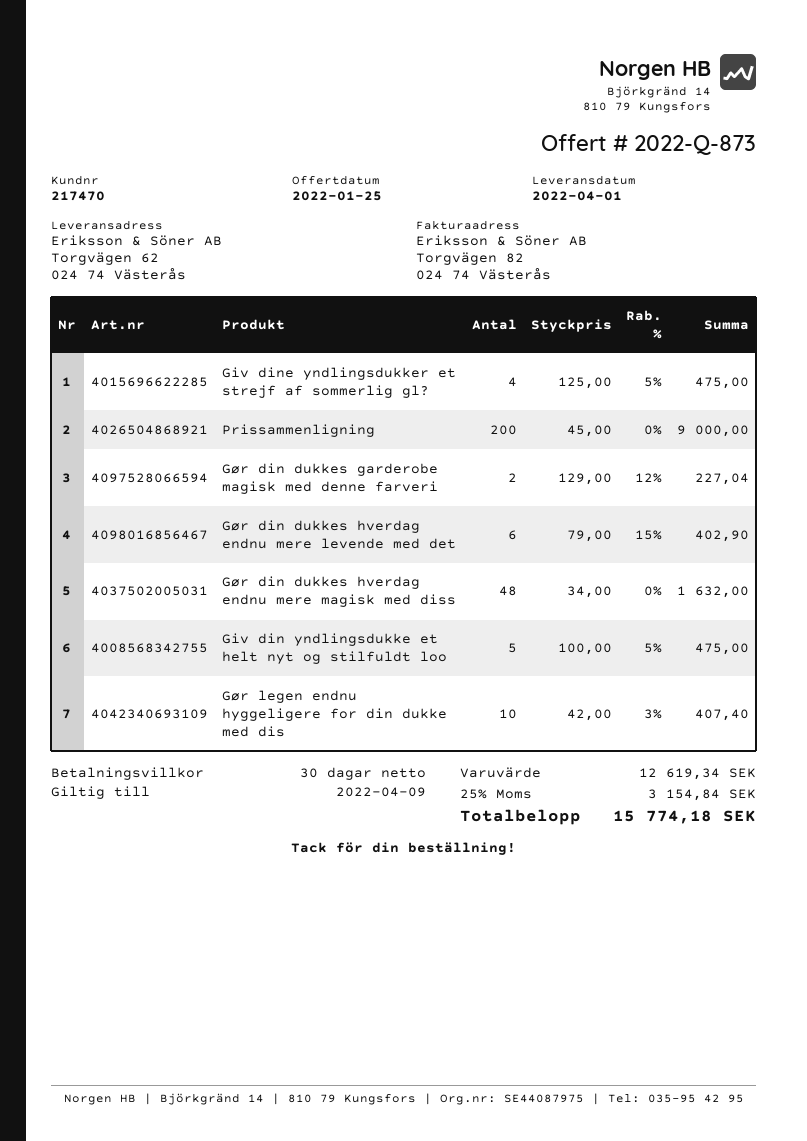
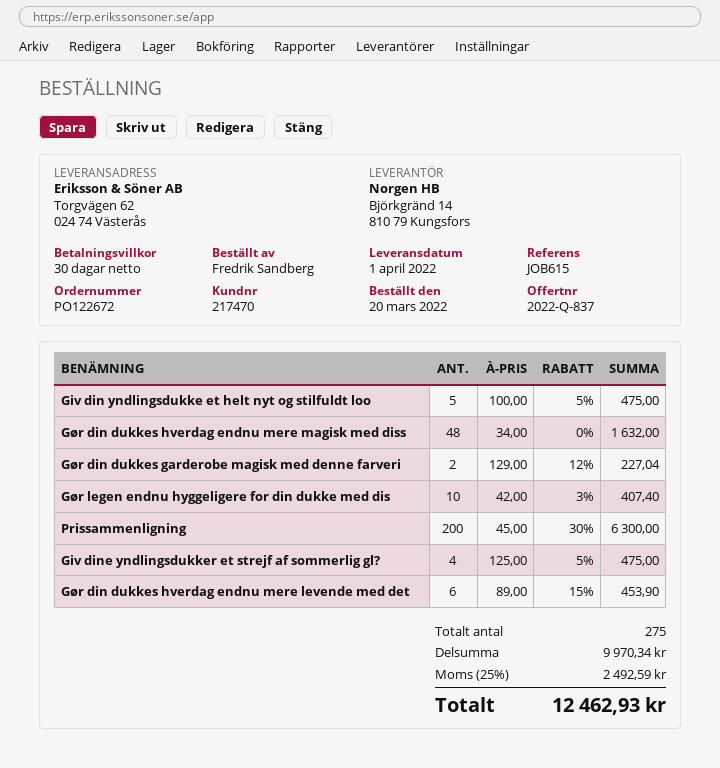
quote number: 2022-Q-873 -> 2022-Q-837
Prissammenligning: 200 x 45.00 = 9000.00 -> 200 x 45.00 - 30% = 6300.00
Gør din dukkes hverdag endnu mere levende med det: 6 x 79.00 - 15% = 402.90 -> 6 x 89.00 - 15% = 453.90
subtotal: 12619.34 -> 9970.34
tax: 25% = 3154.84 -> 25% = 2492.59
total: 15774.18 -> 12462.93

